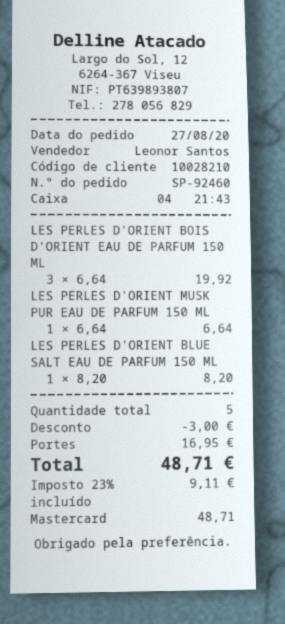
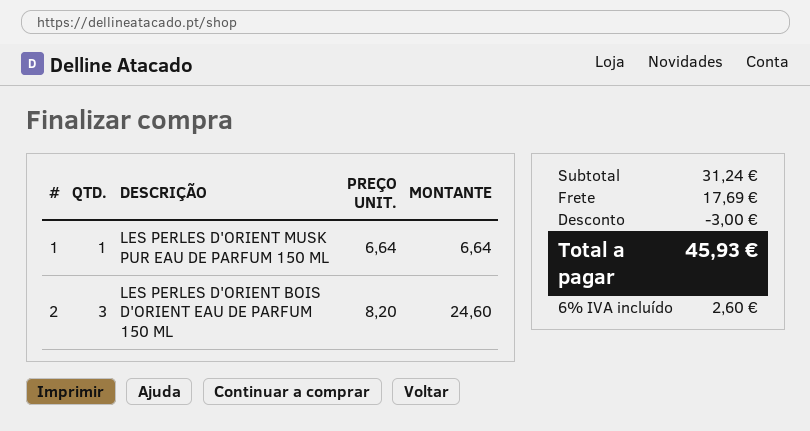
LES PERLES D'ORIENT BOIS D'ORIENT EAU DE PARFUM 150 ML: 3 x 6.64 = 19.92 -> 3 x 8.20 = 24.60
LES PERLES D'ORIENT BLUE SALT EAU DE PARFUM 150 ML: 1 x 8.20 = 8.20 -> none
shipping: 16.95 -> 17.69
tax: 23% = 9.11 -> 6% = 2.60
total: 48.71 -> 45.93

